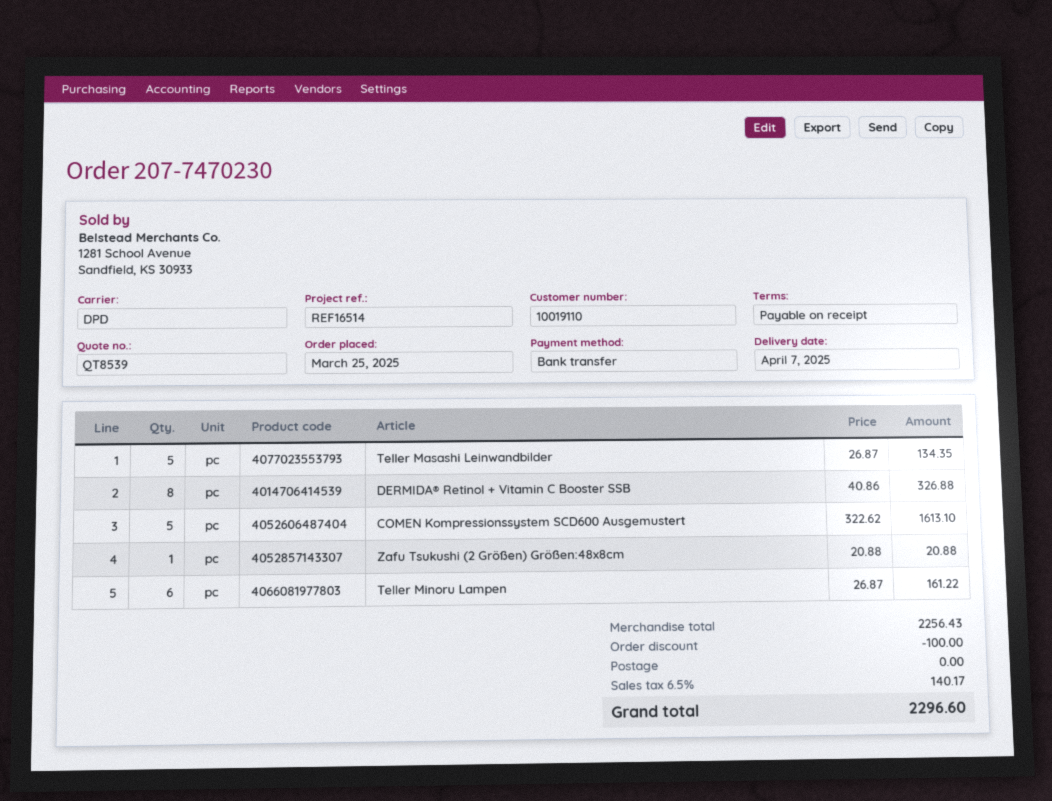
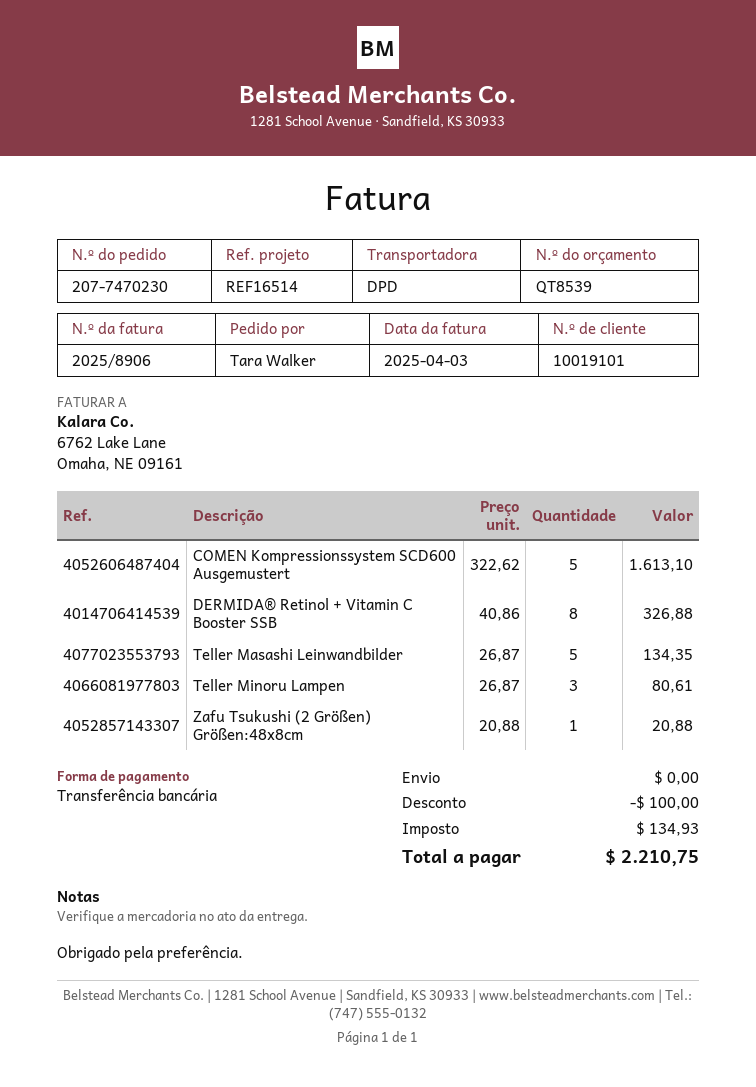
customer number: 10019110 -> 10019101
Teller Minoru Lampen: 6 x 26.87 = 161.22 -> 3 x 26.87 = 80.61
tax: 140.17 -> 134.93
total: 2296.60 -> 2210.75

